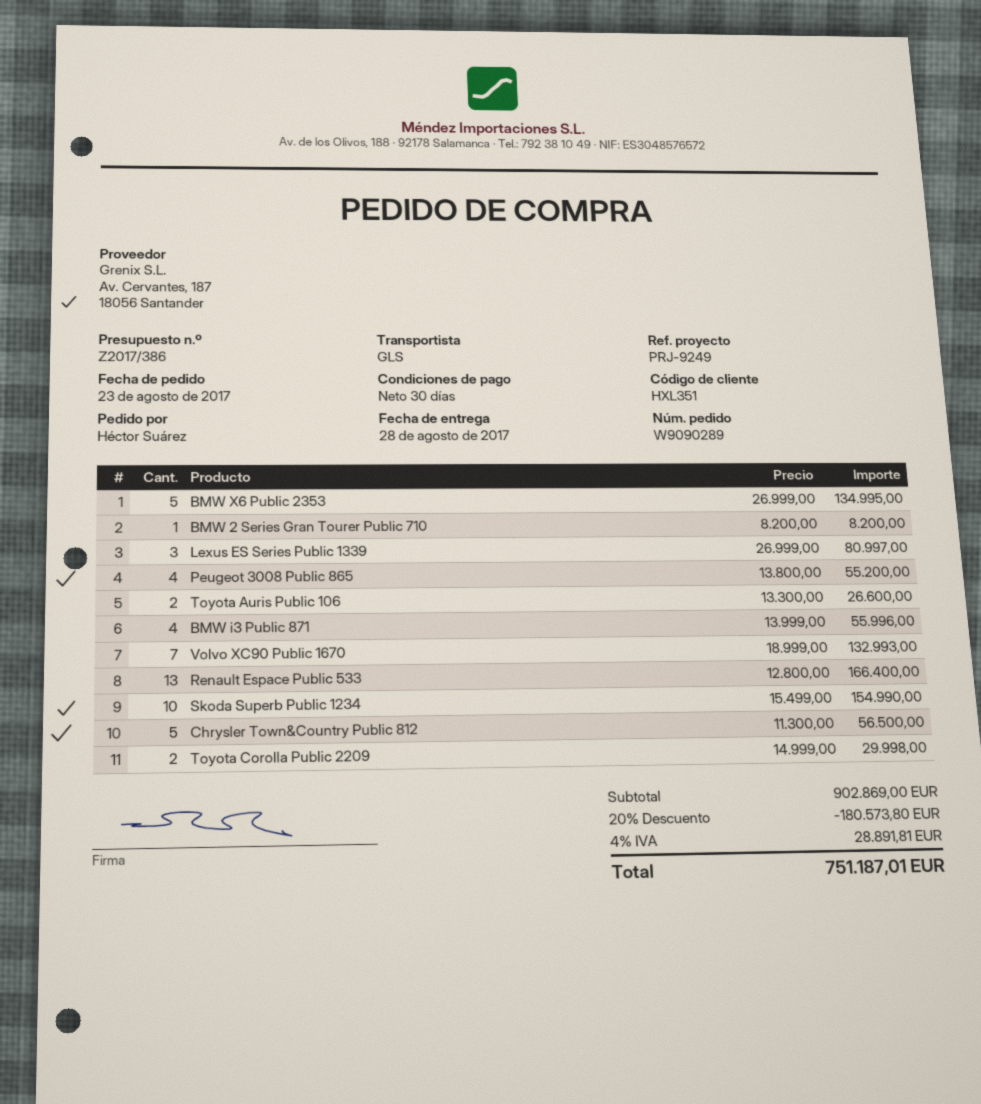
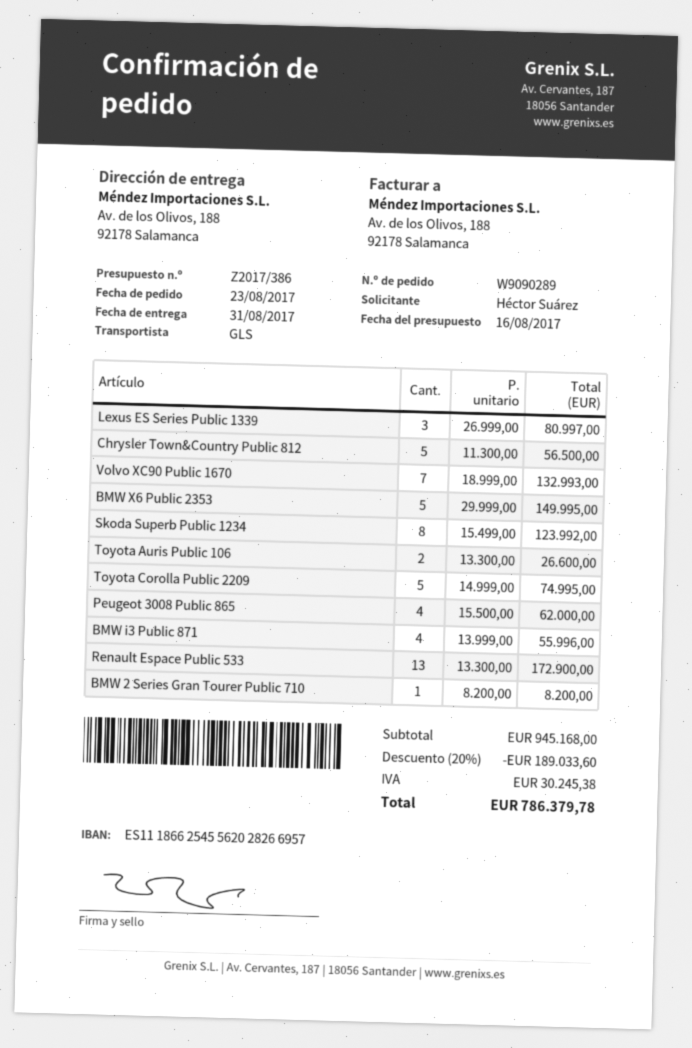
delivery date: 2017-08-28 -> 2017-08-31
BMW X6 Public 2353: 5 x 26999.00 = 134995.00 -> 5 x 29999.00 = 149995.00
Peugeot 3008 Public 865: 4 x 13800.00 = 55200.00 -> 4 x 15500.00 = 62000.00
Renault Espace Public 533: 13 x 12800.00 = 166400.00 -> 13 x 13300.00 = 172900.00
Skoda Superb Public 1234: 10 x 15499.00 = 154990.00 -> 8 x 15499.00 = 123992.00
Toyota Corolla Public 2209: 2 x 14999.00 = 29998.00 -> 5 x 14999.00 = 74995.00
subtotal: 902869.00 -> 945168.00
discount: 20% = 180573.80 -> 20% = 189033.60
tax: 28891.81 -> 30245.38
total: 751187.01 -> 786379.78

